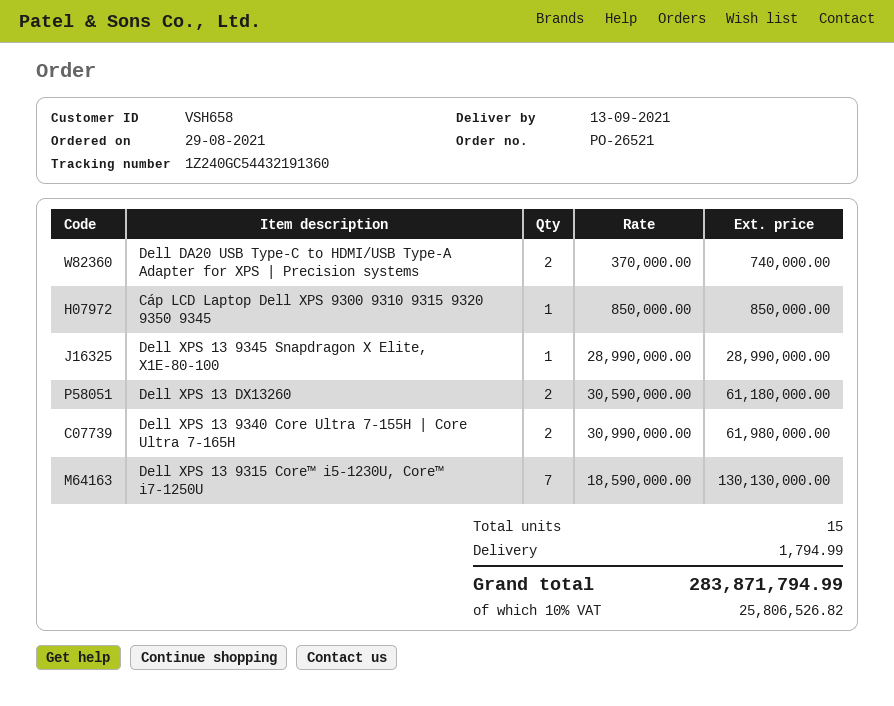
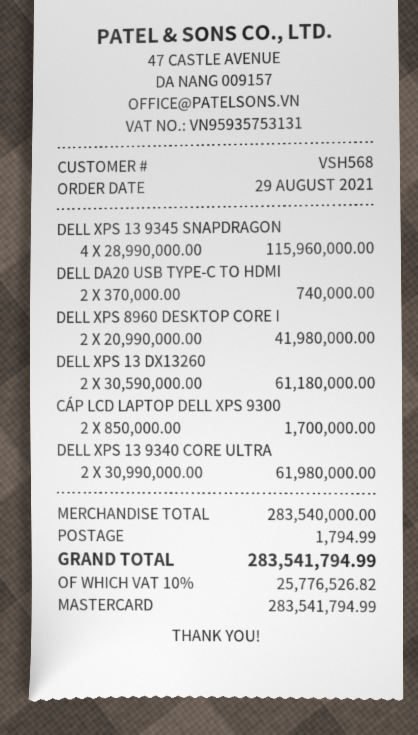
customer number: VSH658 -> VSH568
Cáp LCD Laptop Dell XPS 9300 9310 9315 9320 9350 9345: 1 x 850000.00 = 850000.00 -> 2 x 850000.00 = 1700000.00
Dell XPS 13 9345 Snapdragon X Elite, X1E-80-100: 1 x 28990000.00 = 28990000.00 -> 4 x 28990000.00 = 115960000.00
Dell XPS 13 9315 Core™ i5-1230U, Core™ i7-1250U: 7 x 18590000.00 = 130130000.00 -> none
DELL XPS 8960 DESKTOP CORE I: none -> 2 x 20990000.00 = 41980000.00
tax: 10% = 25806526.82 -> 10% = 25776526.82
total: 283871794.99 -> 283541794.99

